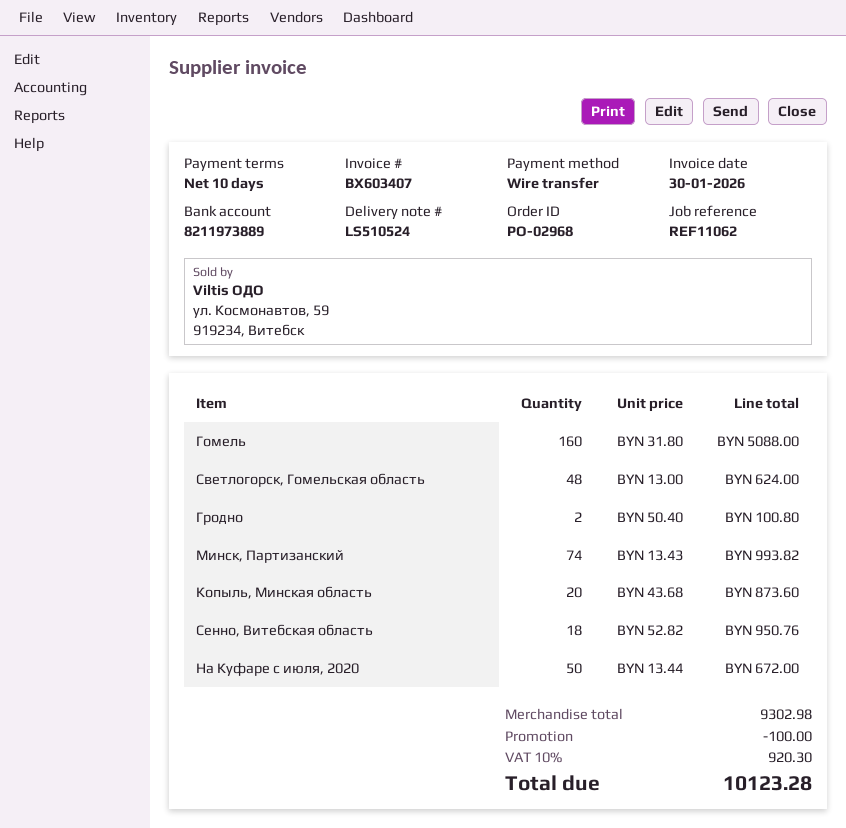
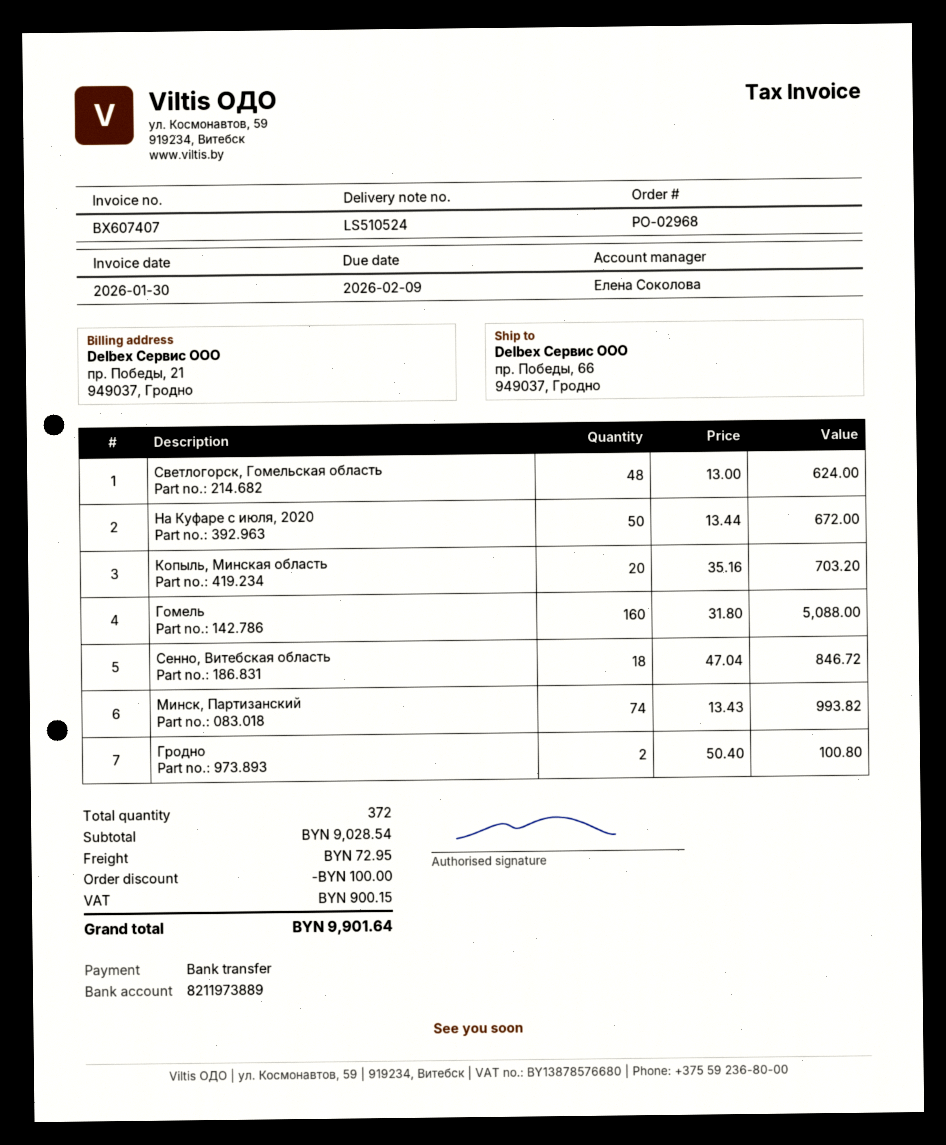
invoice number: BX603407 -> BX607407
Копыль, Минская область: 20 x 43.68 = 873.60 -> 20 x 35.16 = 703.20
Сенно, Витебская область: 18 x 52.82 = 950.76 -> 18 x 47.04 = 846.72
subtotal: 9302.98 -> 9028.54
shipping: none -> 72.95
tax: 920.30 -> 900.15
total: 10123.28 -> 9901.64

